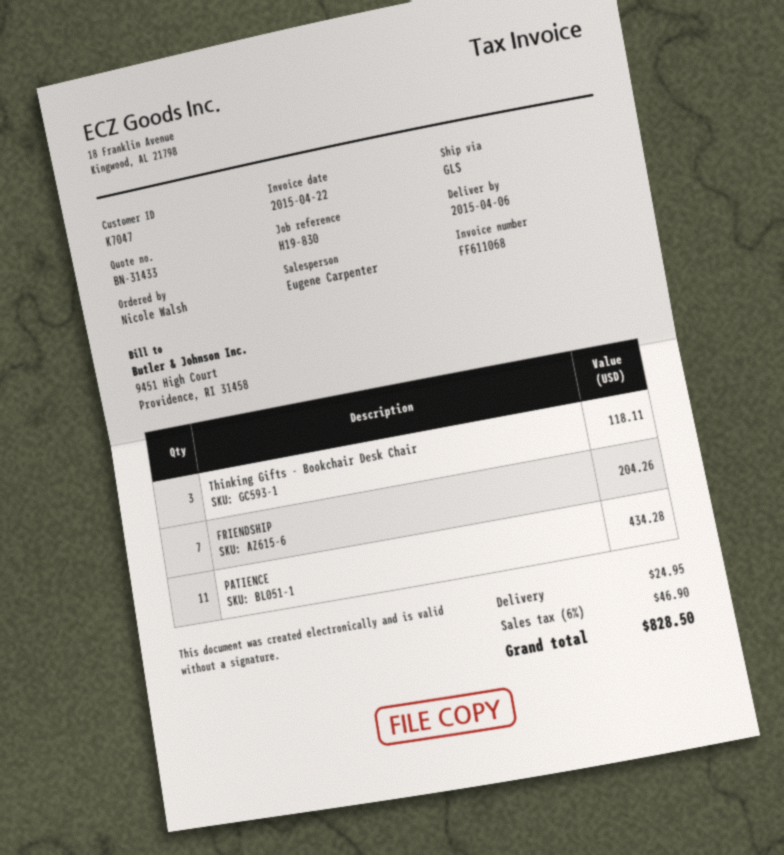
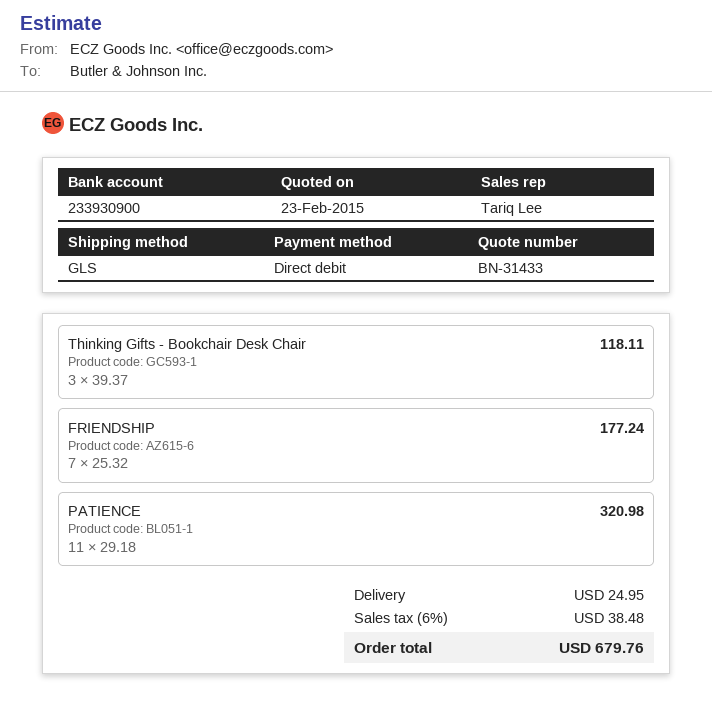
sales rep: Eugene Carpenter -> Tariq Lee
FRIENDSHIP: 7 for 204.26 -> 7 for 177.24
PATIENCE: 11 for 434.28 -> 11 for 320.98
tax: 6% = 46.90 -> 6% = 38.48
total: 828.50 -> 679.76

